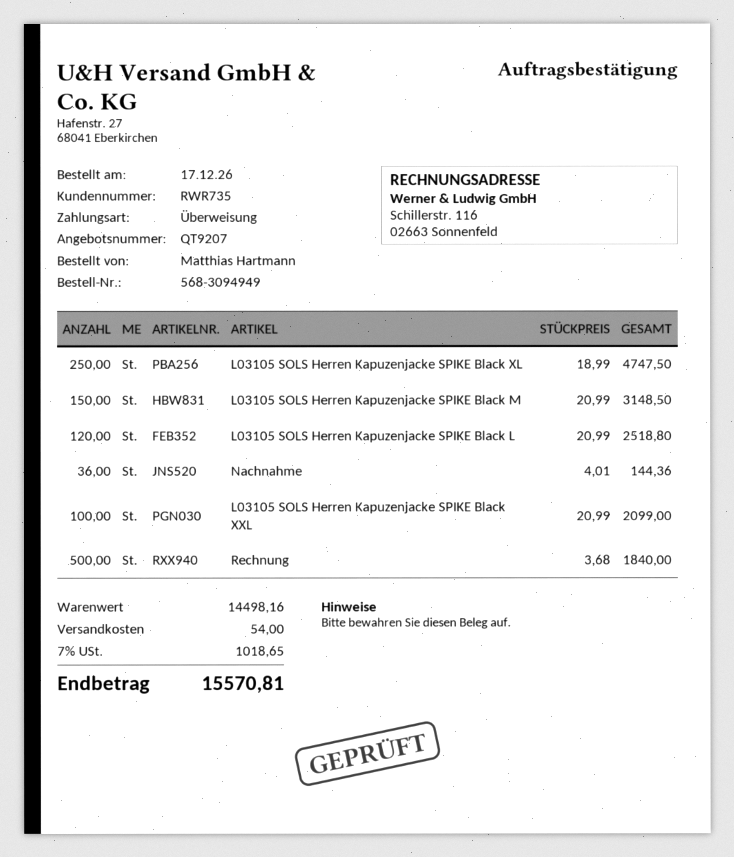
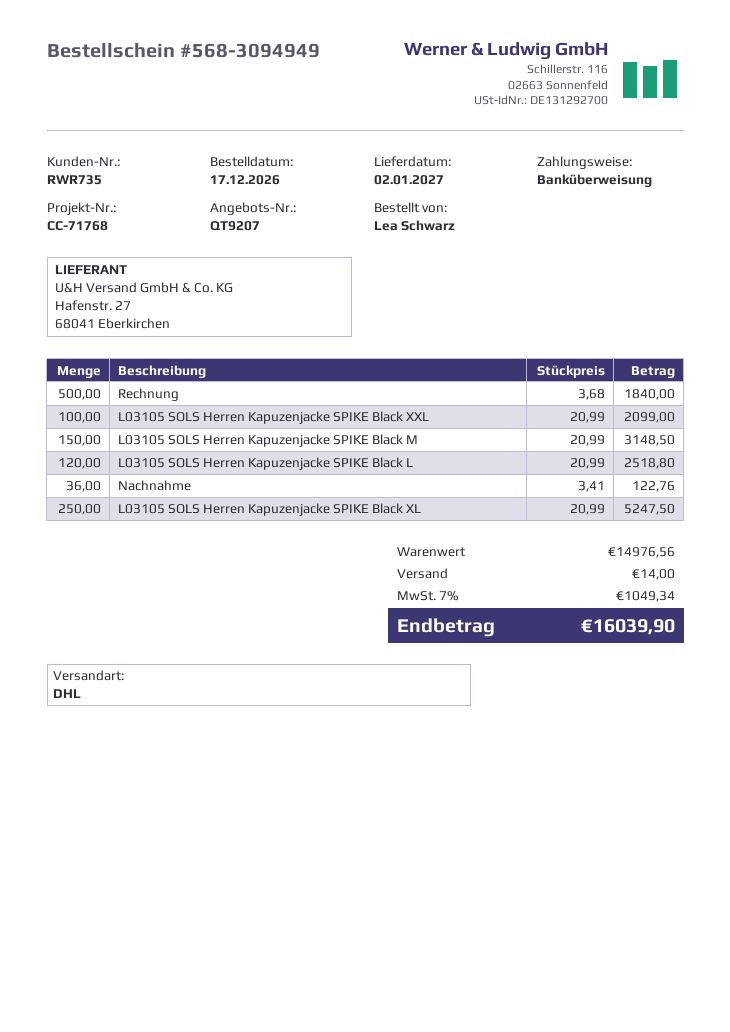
ordered by: Matthias Hartmann -> Lea Schwarz
L03105 SOLS Herren Kapuzenjacke SPIKE Black XL: 250 x 18.99 = 4747.50 -> 250 x 20.99 = 5247.50
Nachnahme: 36 x 4.01 = 144.36 -> 36 x 3.41 = 122.76
subtotal: 14498.16 -> 14976.56
shipping: 54.00 -> 14.00
tax: 7% = 1018.65 -> 7% = 1049.34
total: 15570.81 -> 16039.90

